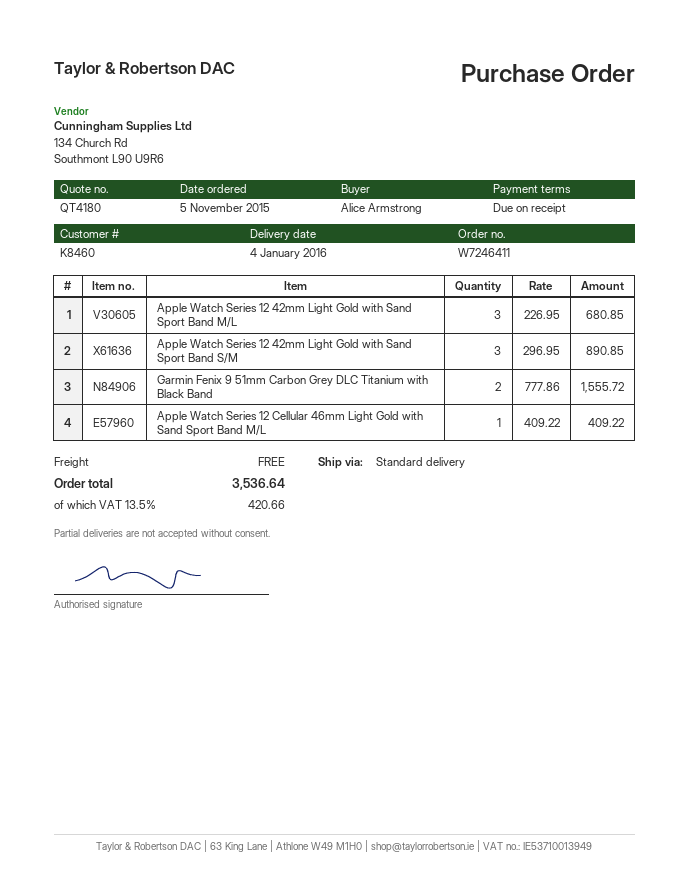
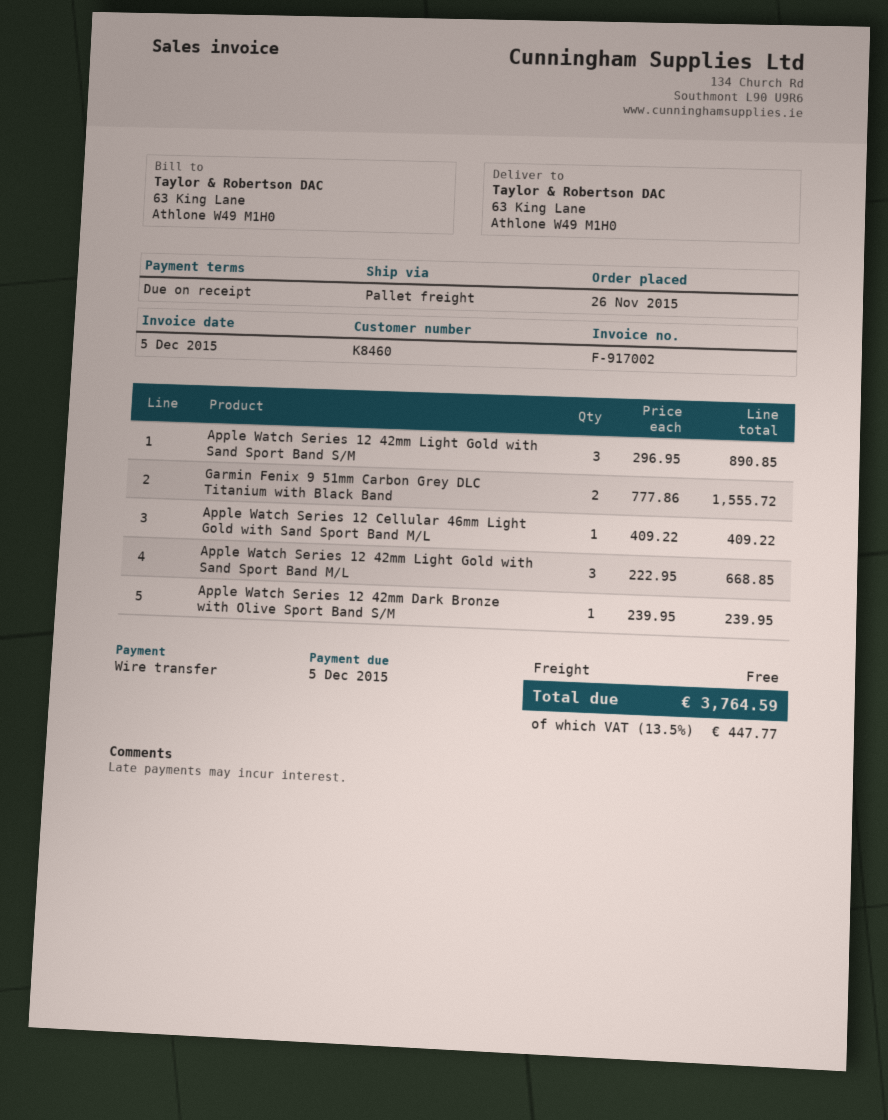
order date: 2015-11-05 -> 2015-11-26
shipping method: standard -> pallet freight
Apple Watch Series 12 42mm Light Gold with Sand Sport Band M/L: 3 x 226.95 = 680.85 -> 3 x 222.95 = 668.85
Apple Watch Series 12 42mm Dark Bronze with Olive Sport Band S/M: none -> 1 x 239.95 = 239.95
tax: 13.5% = 420.66 -> 13.5% = 447.77
total: 3536.64 -> 3764.59

